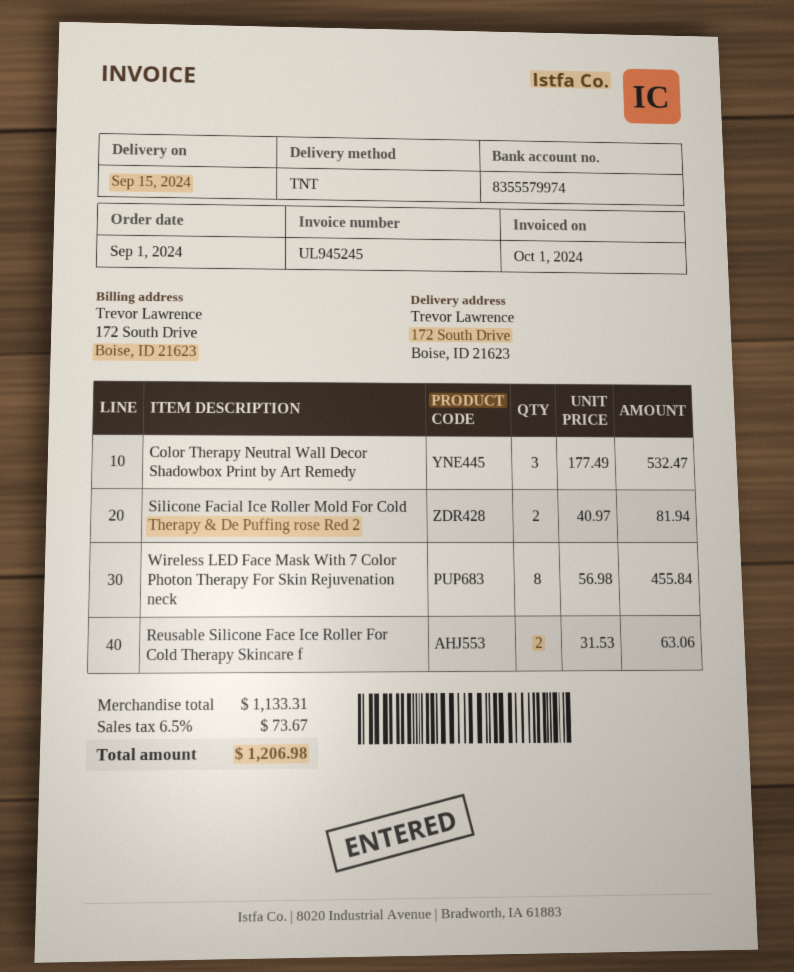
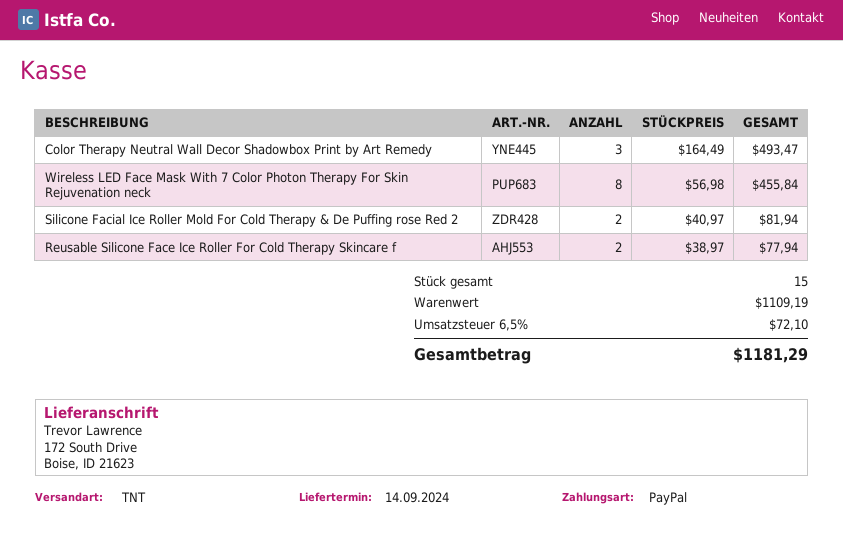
delivery date: 2024-09-15 -> 2024-09-14
Color Therapy Neutral Wall Decor Shadowbox Print by Art Remedy: 3 x 177.49 = 532.47 -> 3 x 164.49 = 493.47
Reusable Silicone Face Ice Roller For Cold Therapy Skincare f: 2 x 31.53 = 63.06 -> 2 x 38.97 = 77.94
subtotal: 1133.31 -> 1109.19
tax: 6.5% = 73.67 -> 6.5% = 72.10
total: 1206.98 -> 1181.29

